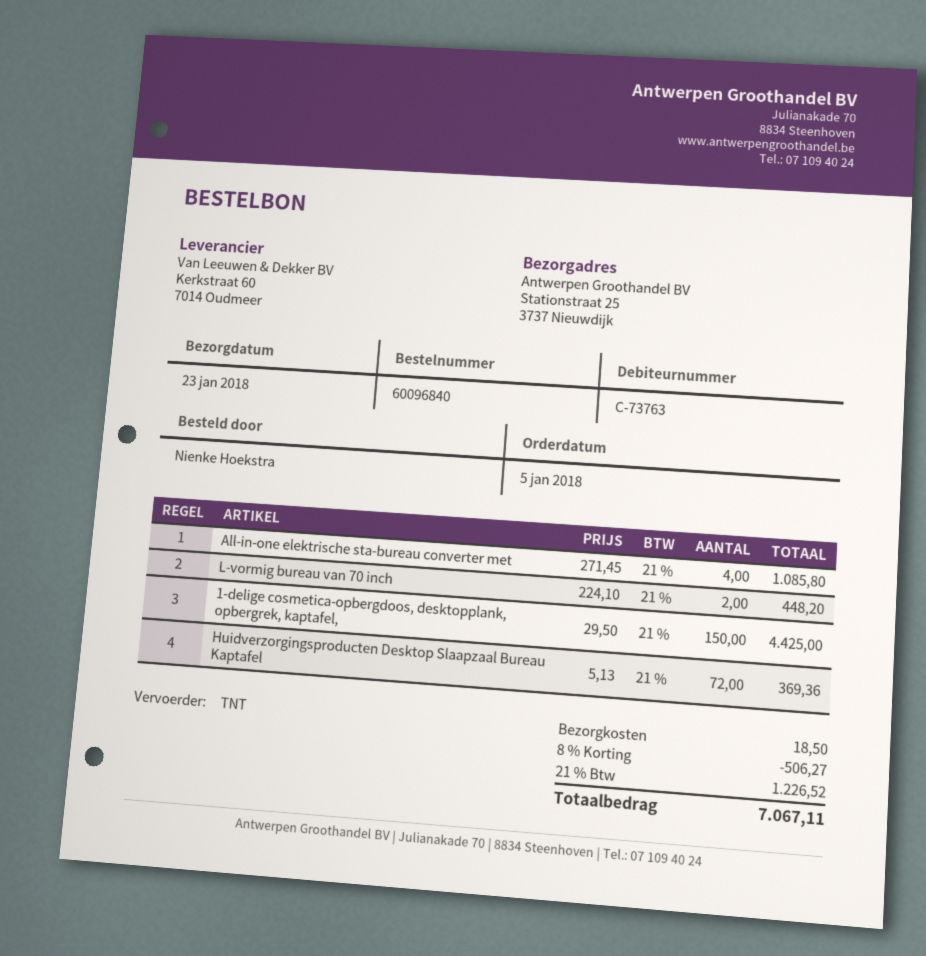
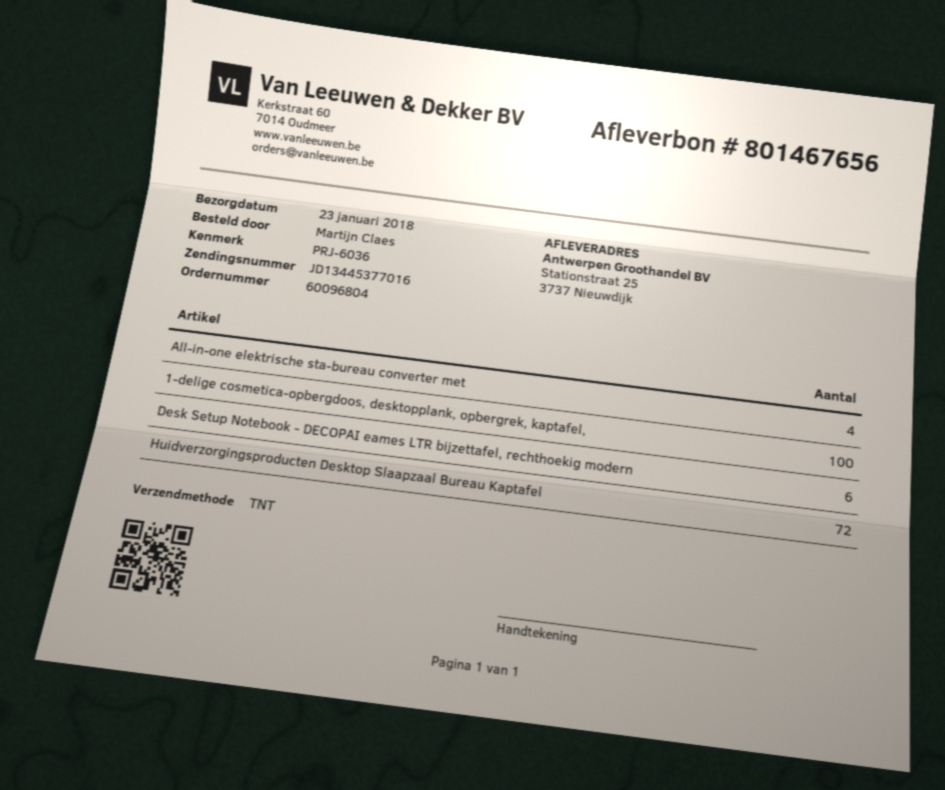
order number: 60096840 -> 60096804
ordered by: Nienke Hoekstra -> Martijn Claes
L-vormig bureau van 70 inch: 2 -> none
1-delige cosmetica-opbergdoos, desktopplank, opbergrek, kaptafel,: 150 -> 100
Desk Setup Notebook - DECOPAI eames LTR bijzettafel, rechthoekig modern: none -> 6

